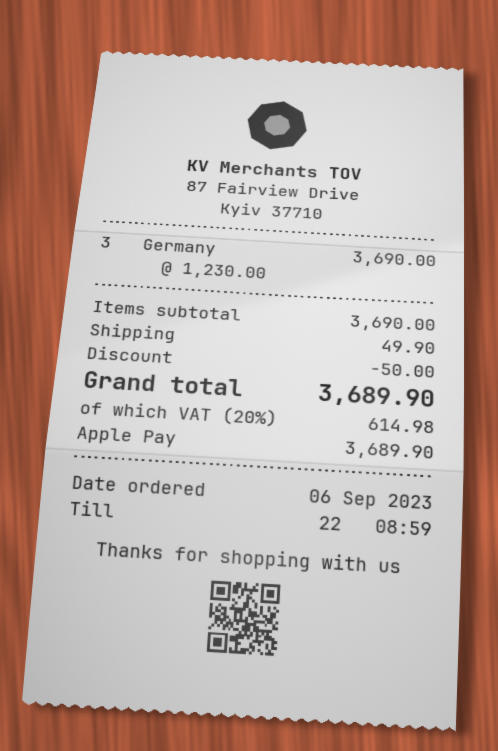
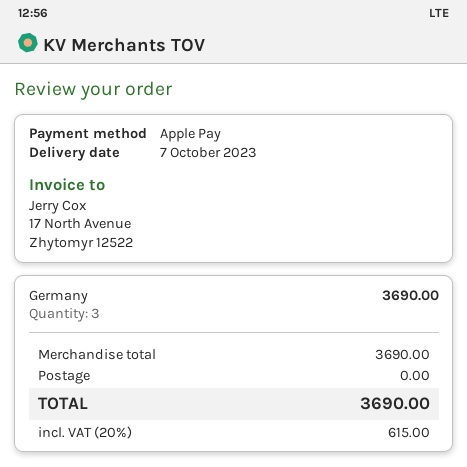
discount: 50.00 -> none
shipping: 49.90 -> 0.00
tax: 20% = 614.98 -> 20% = 615.00
total: 3689.90 -> 3690.00

